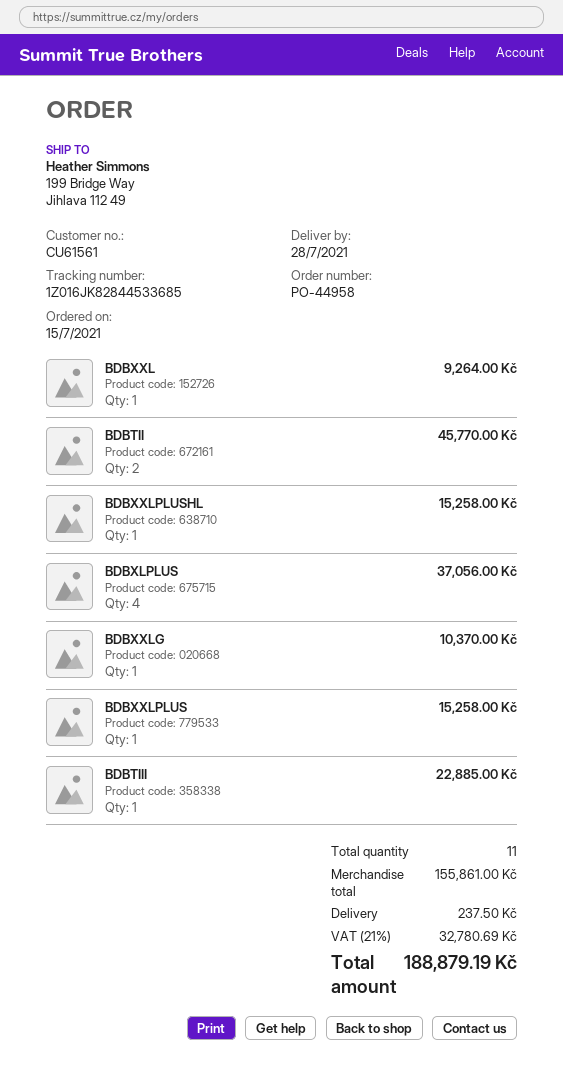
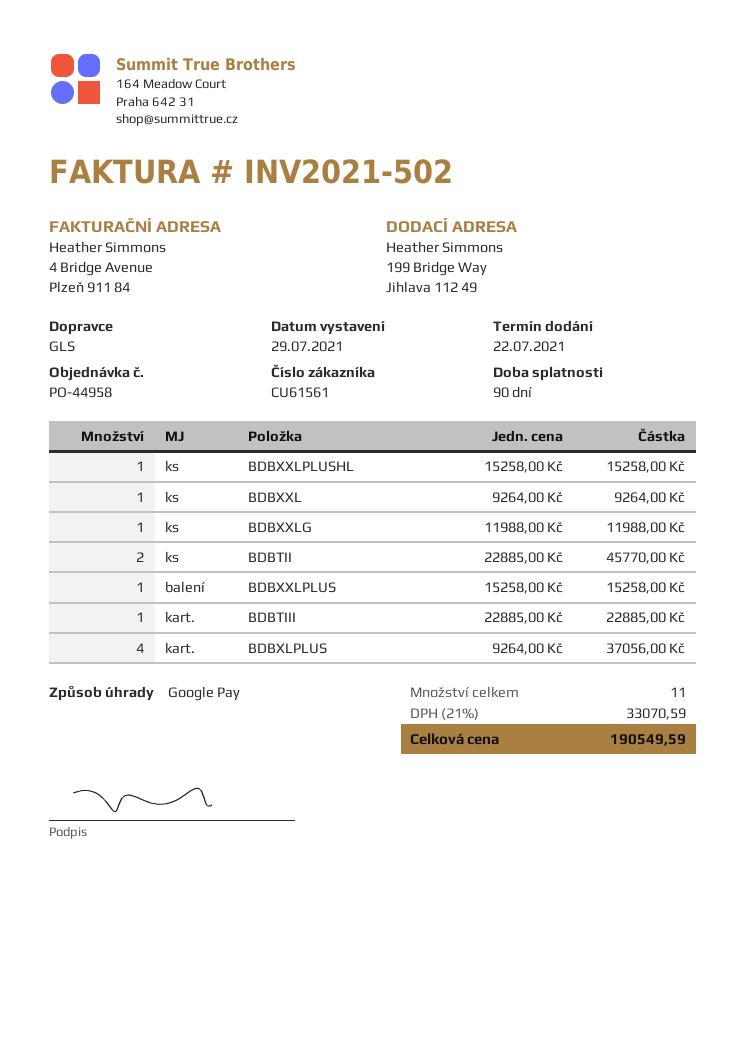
delivery date: 2021-07-28 -> 2021-07-22
BDBXXLG: 1 for 10370.00 -> 1 for 11988.00
shipping: 237.50 -> none
tax: 21% = 32780.69 -> 21% = 33070.59
total: 188879.19 -> 190549.59

